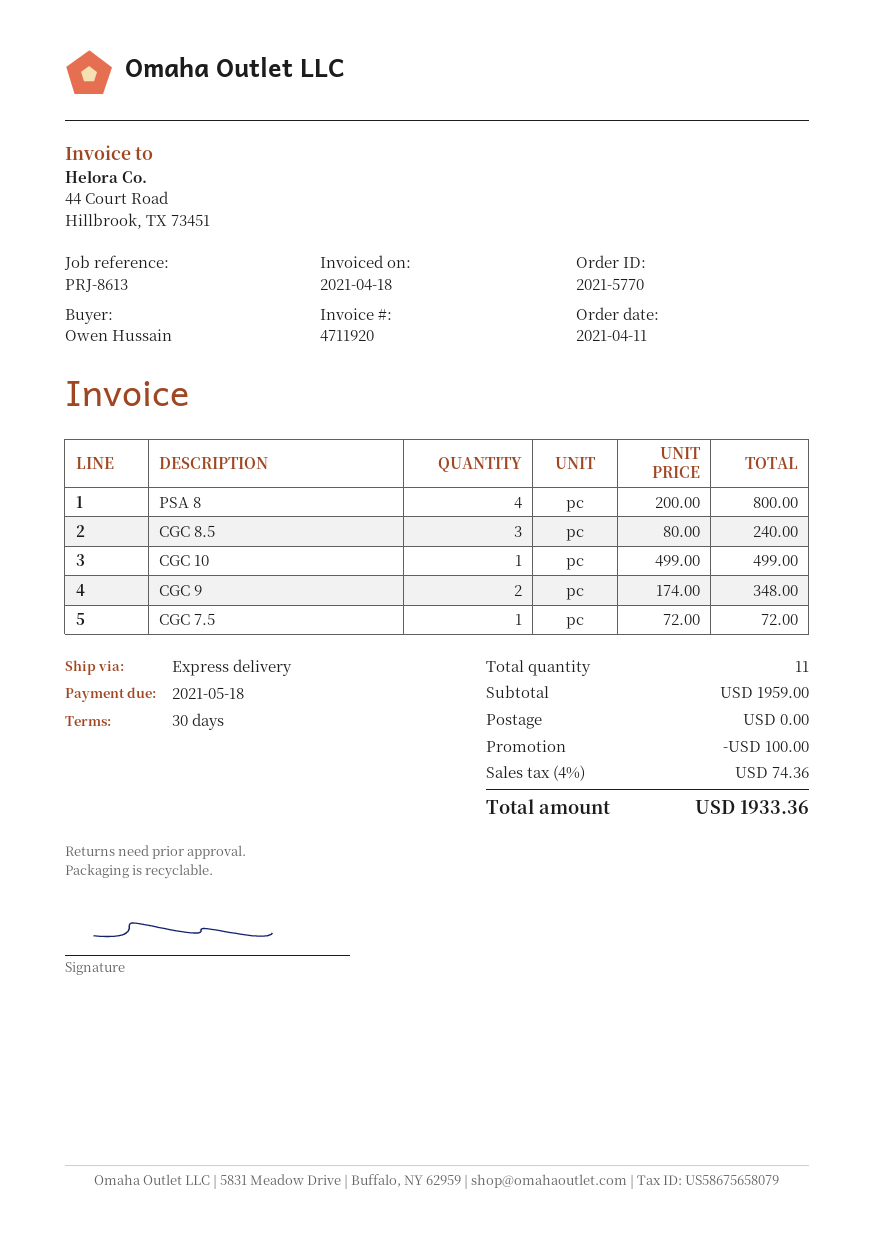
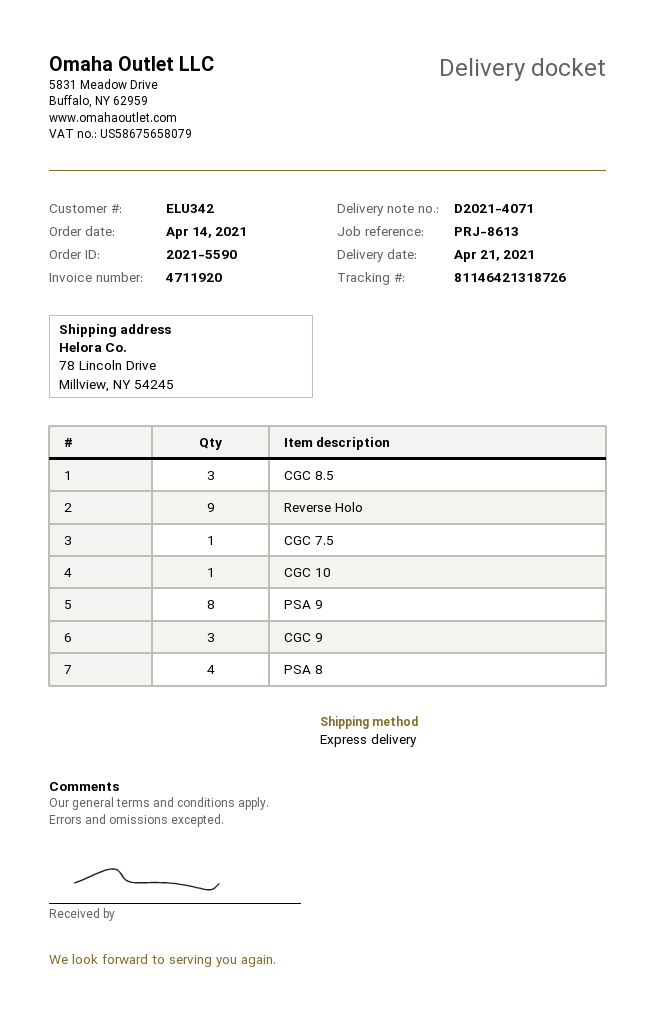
order number: 2021-5770 -> 2021-5590
order date: 2021-04-11 -> 2021-04-14
CGC 9: 2 -> 3
Reverse Holo: none -> 9
PSA 9: none -> 8

